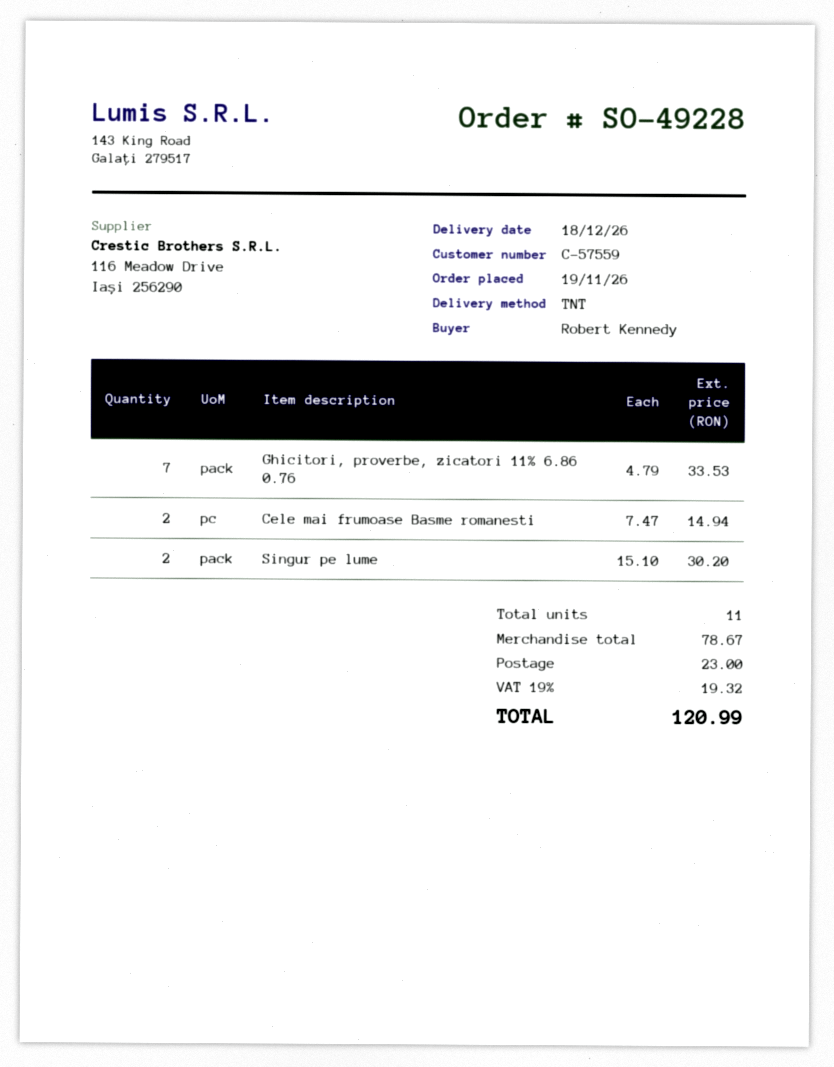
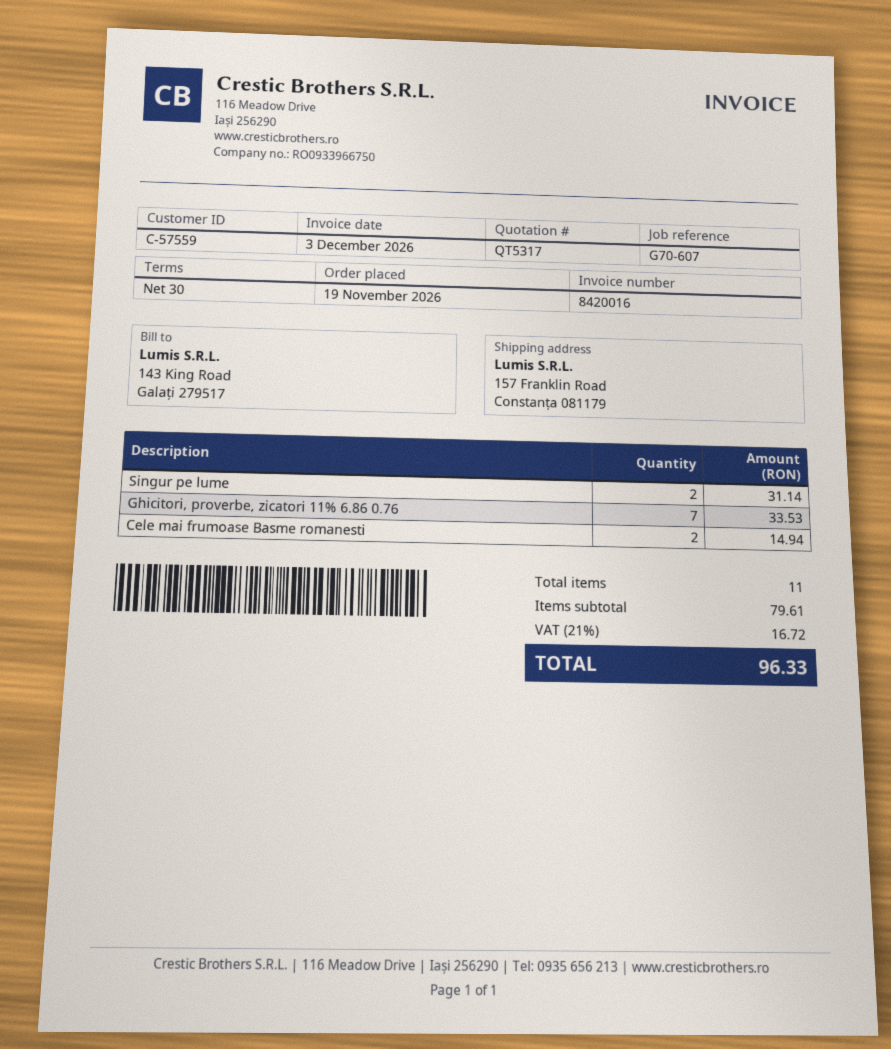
Singur pe lume: 2 for 30.20 -> 2 for 31.14
subtotal: 78.67 -> 79.61
shipping: 23.00 -> none
tax: 19% = 19.32 -> 21% = 16.72
total: 120.99 -> 96.33

